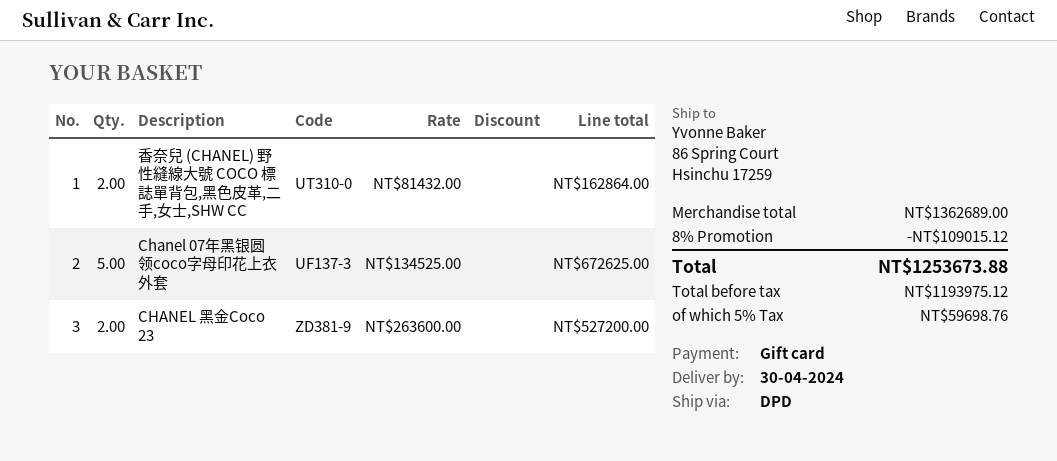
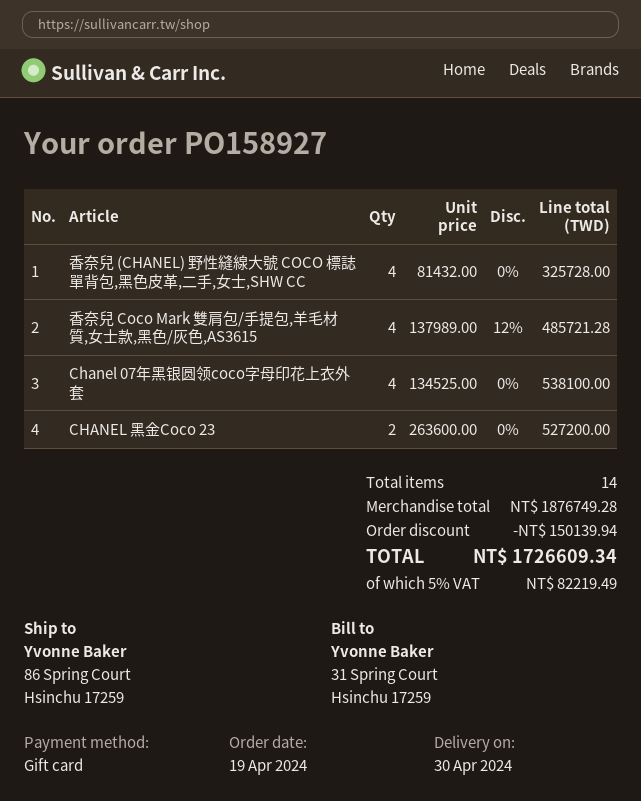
香奈兒 (CHANEL) 野性縫線大號 COCO 標誌單背包,黑色皮革,二手,女士,SHW CC: 2 x 81432.00 = 162864.00 -> 4 x 81432.00 = 325728.00
Chanel 07年黑银圆领coco字母印花上衣外套: 5 x 134525.00 = 672625.00 -> 4 x 134525.00 = 538100.00
香奈兒 Coco Mark 雙肩包/手提包,羊毛材質,女士款,黑色/灰色,AS3615: none -> 4 x 137989.00 - 12% = 485721.28
subtotal: 1362689.00 -> 1876749.28
discount: 109015.12 -> 150139.94
tax: 5% = 59698.76 -> 5% = 82219.49
total: 1253673.88 -> 1726609.34

